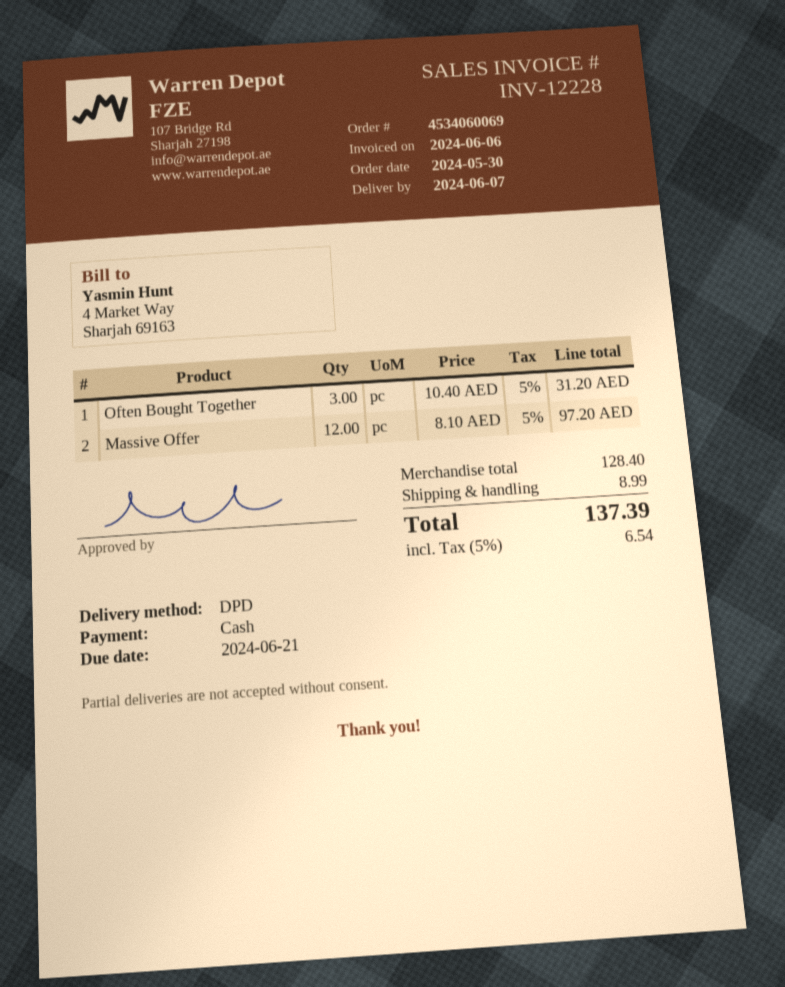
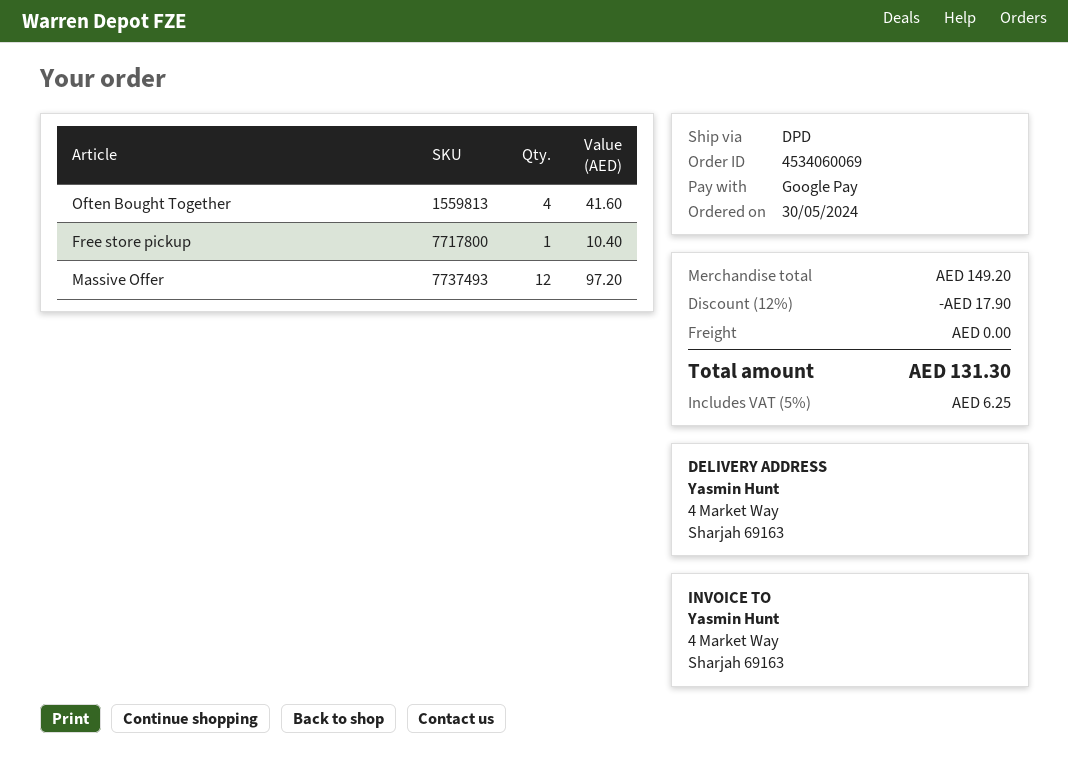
payment method: cash -> Google Pay
Often Bought Together: 3 for 31.20 -> 4 for 41.60
Free store pickup: none -> 1 for 10.40
subtotal: 128.40 -> 149.20
discount: none -> 12% = 17.90
shipping: 8.99 -> 0.00
tax: 5% = 6.54 -> 5% = 6.25
total: 137.39 -> 131.30

